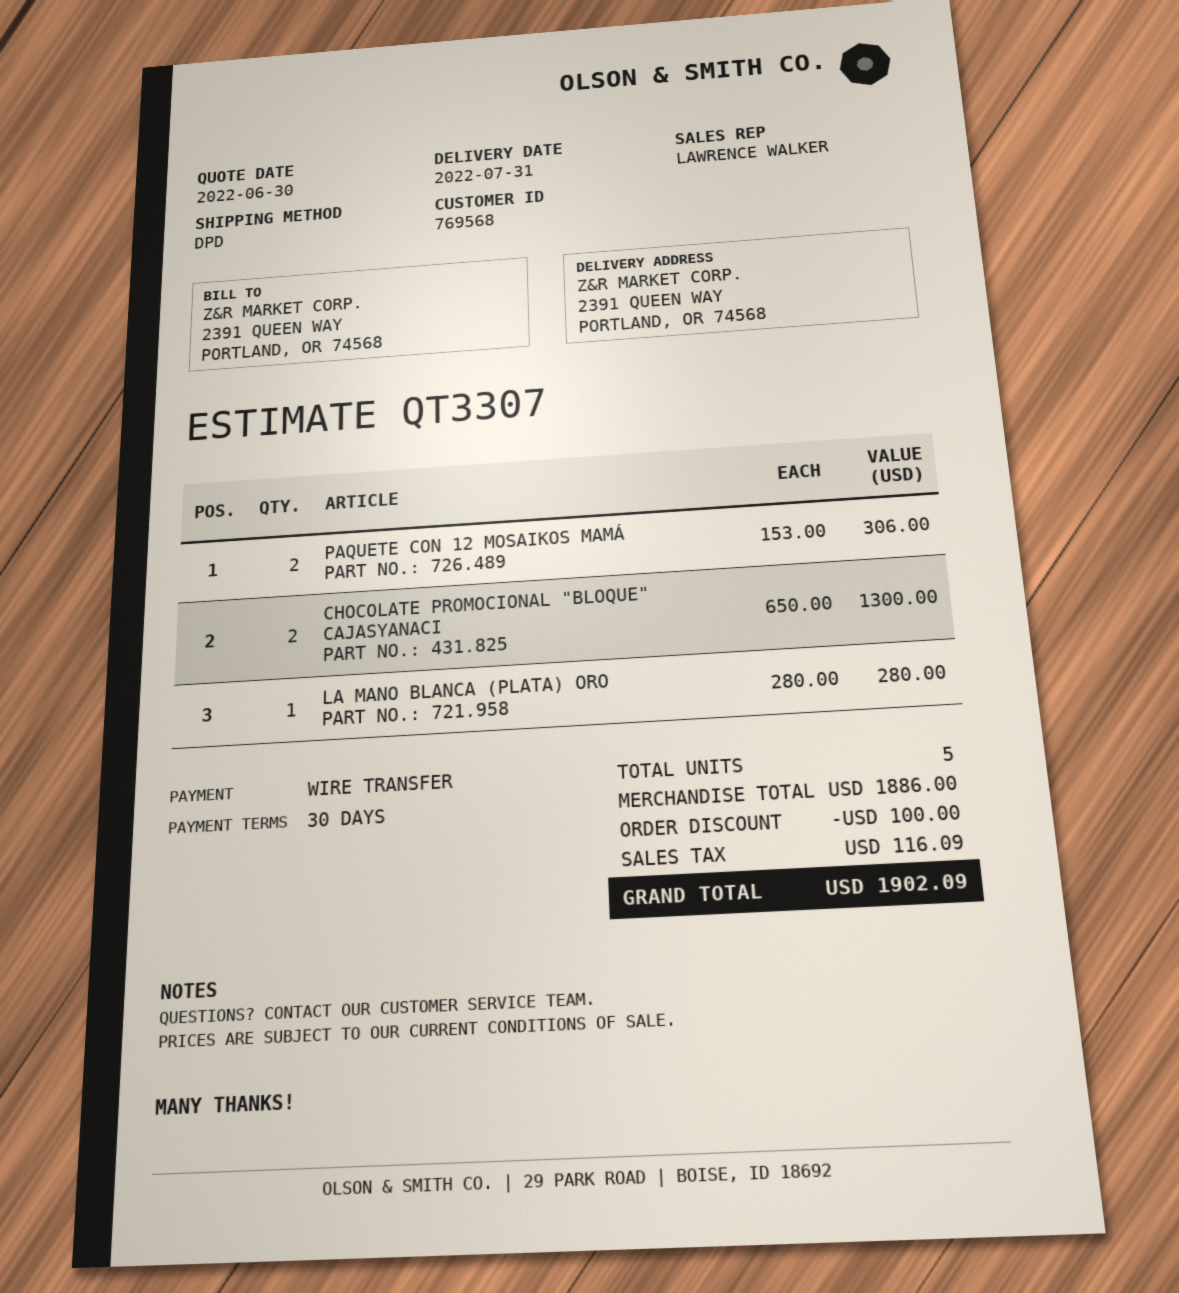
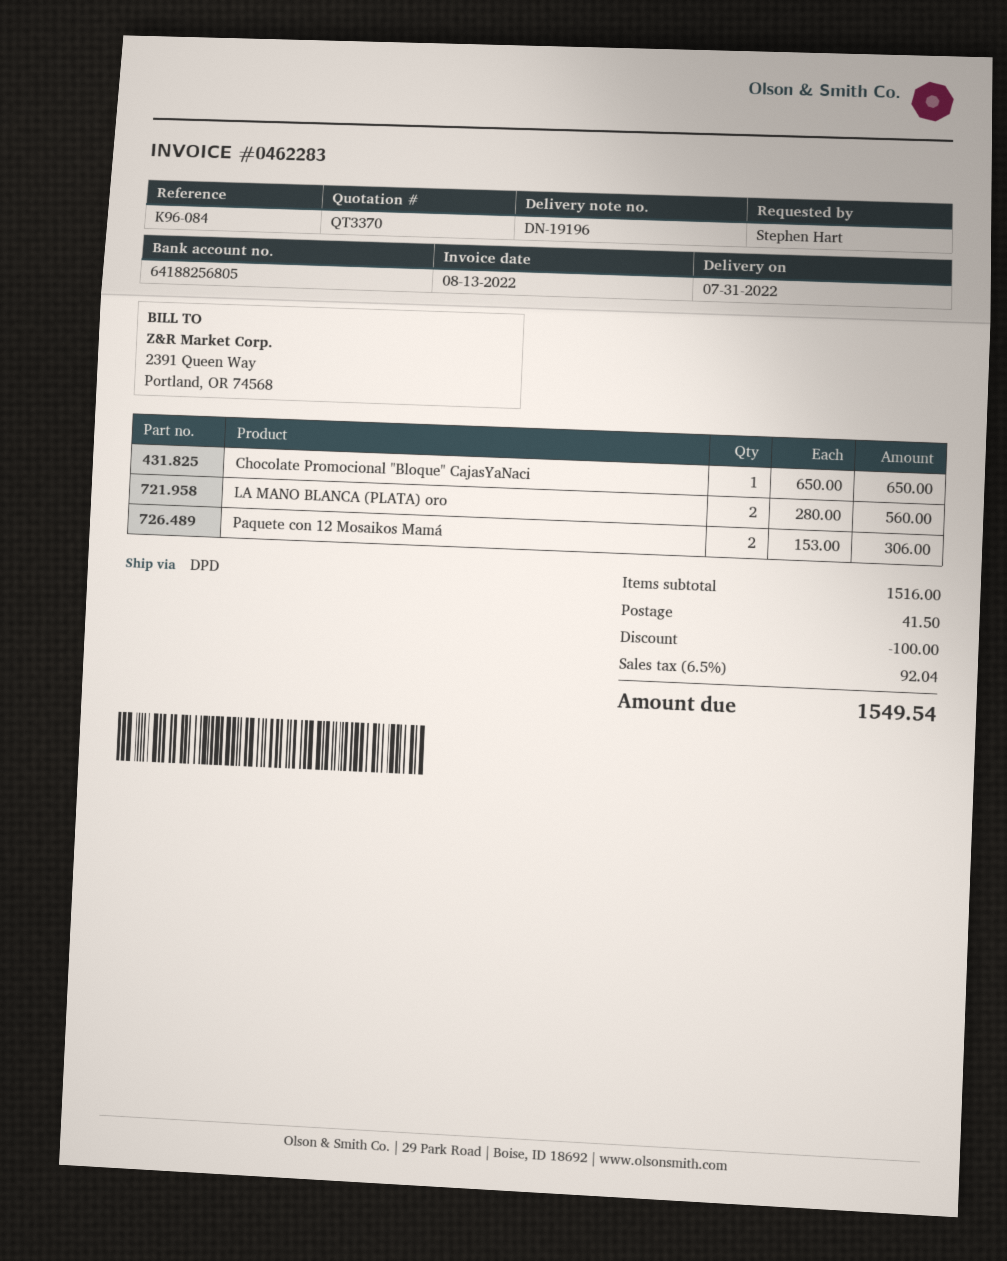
quote number: QT3307 -> QT3370
CHOCOLATE PROMOCIONAL "BLOQUE" CAJASYANACI: 2 x 650.00 = 1300.00 -> 1 x 650.00 = 650.00
LA MANO BLANCA (PLATA) ORO: 1 x 280.00 = 280.00 -> 2 x 280.00 = 560.00
subtotal: 1886.00 -> 1516.00
shipping: none -> 41.50
tax: 116.09 -> 92.04
total: 1902.09 -> 1549.54

